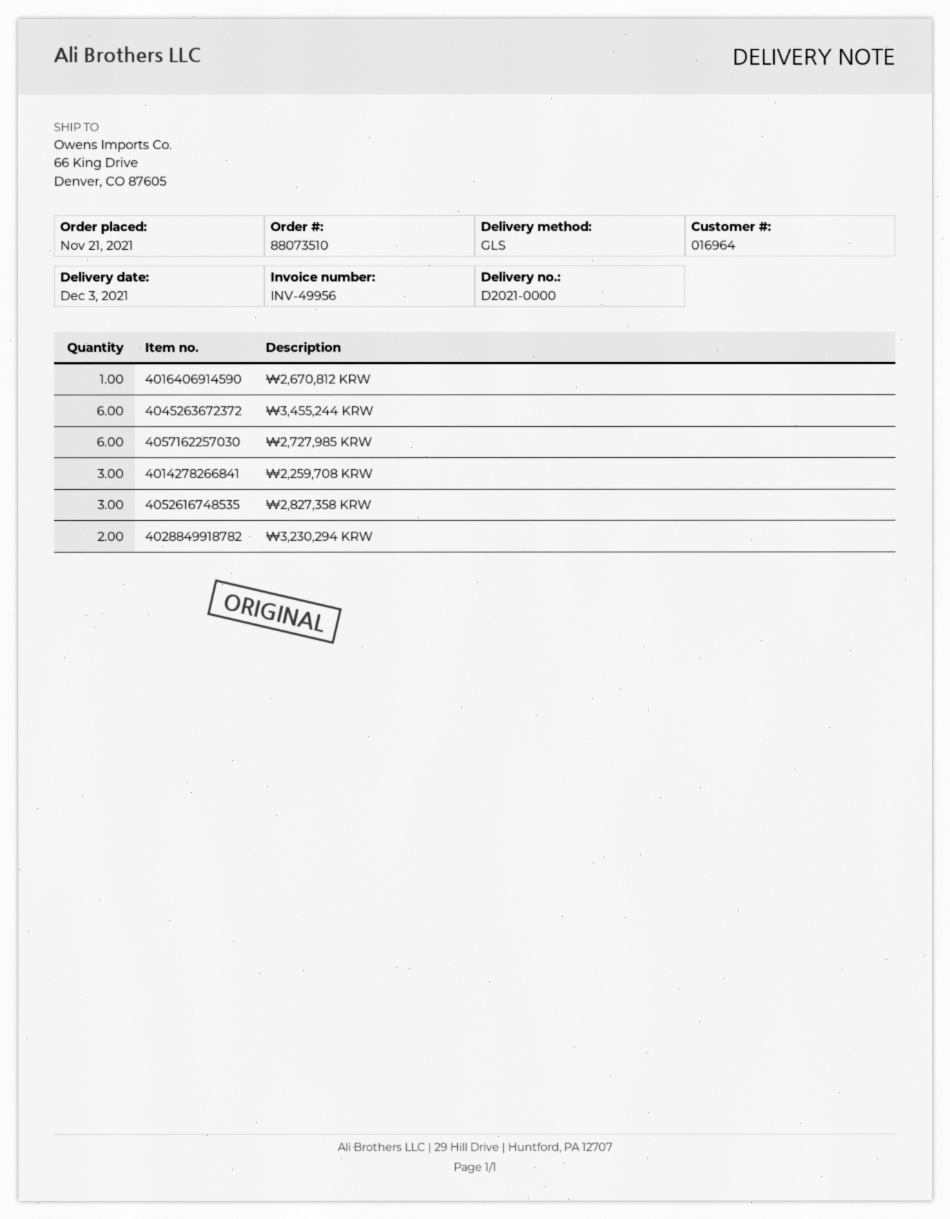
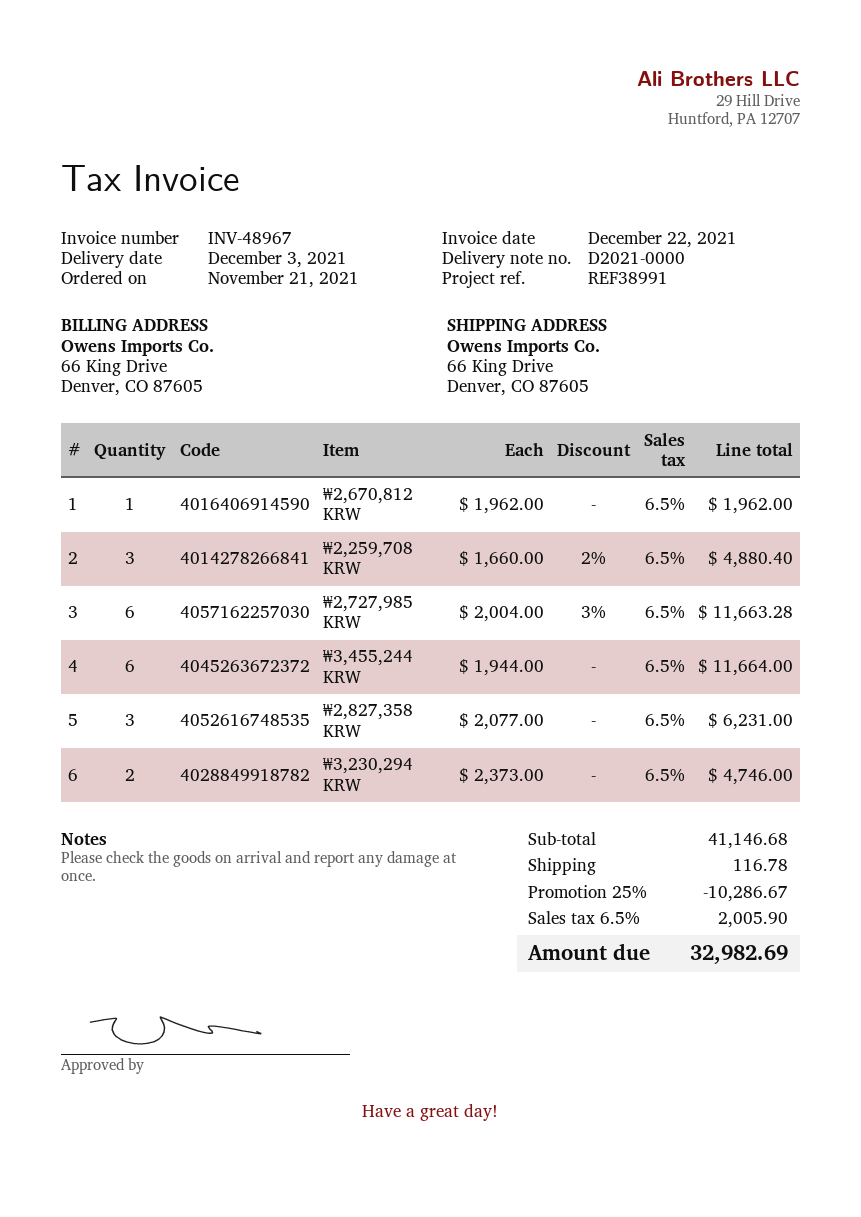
invoice number: INV-49956 -> INV-48967

